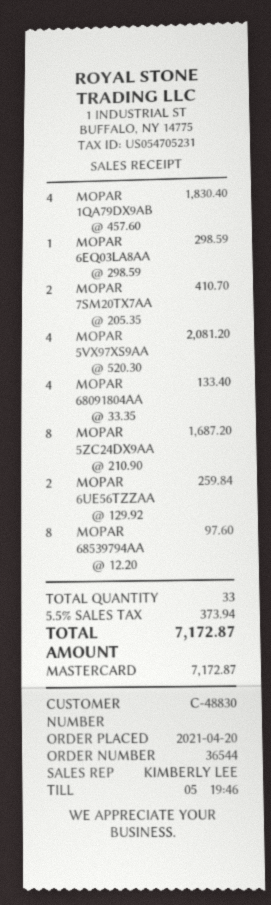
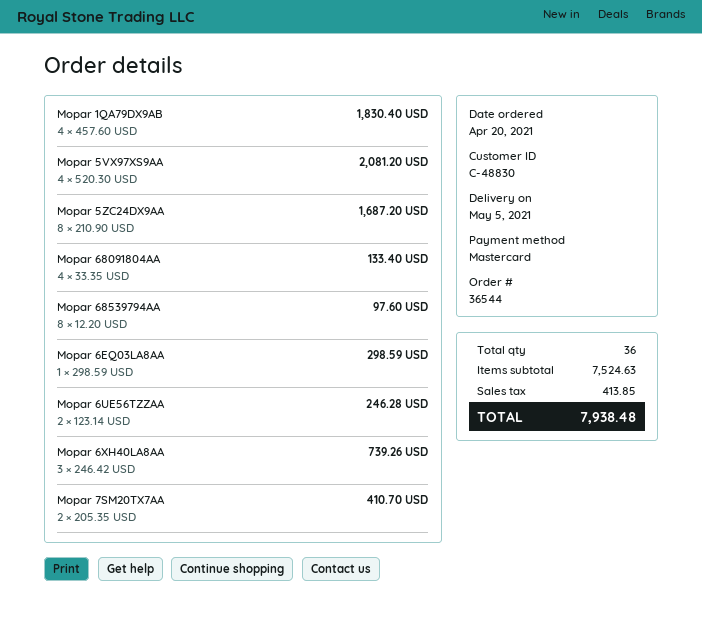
MOPAR 6UE56TZZAA: 2 x 129.92 = 259.84 -> 2 x 123.14 = 246.28
Mopar 6XH40LA8AA: none -> 3 x 246.42 = 739.26
total quantity: 33 -> 36
tax: 373.94 -> 413.85
total: 7172.87 -> 7938.48

